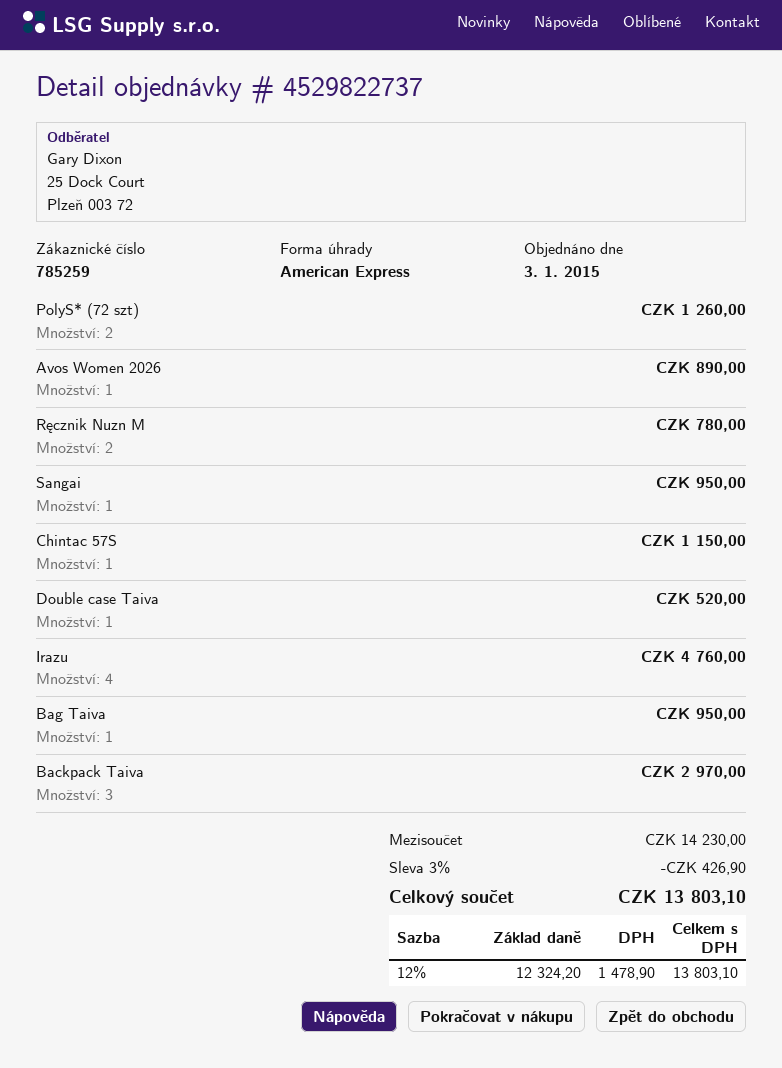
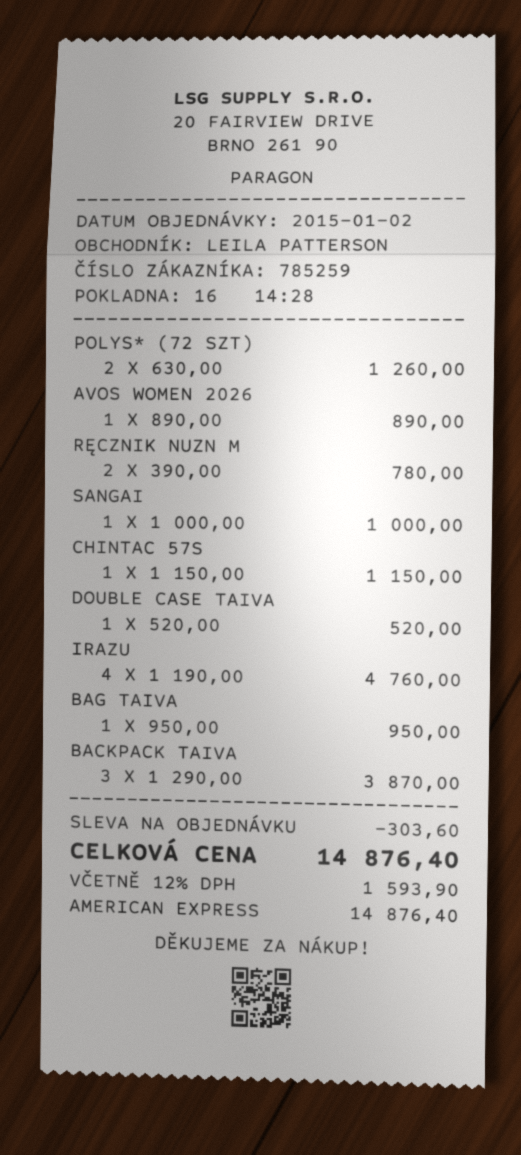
order date: 2015-01-03 -> 2015-01-02
Sangai: 1 for 950.00 -> 1 for 1000.00
Backpack Taiva: 3 for 2970.00 -> 3 for 3870.00
discount: 426.90 -> 303.60
tax: 12% = 1478.90 -> 12% = 1593.90
total: 13803.10 -> 14876.40

